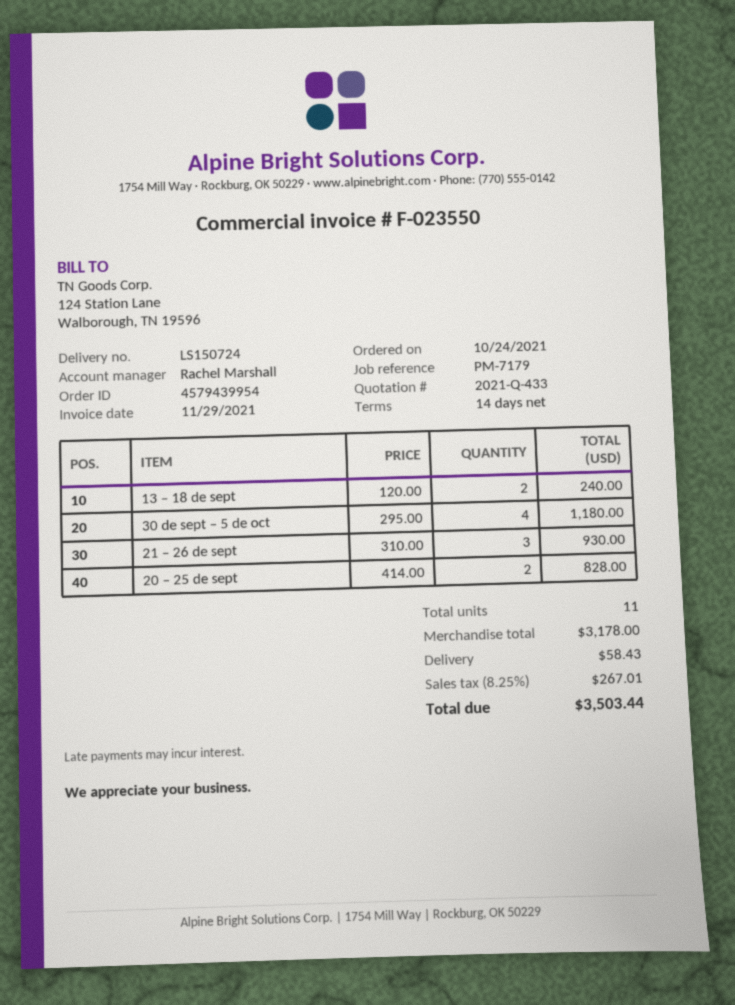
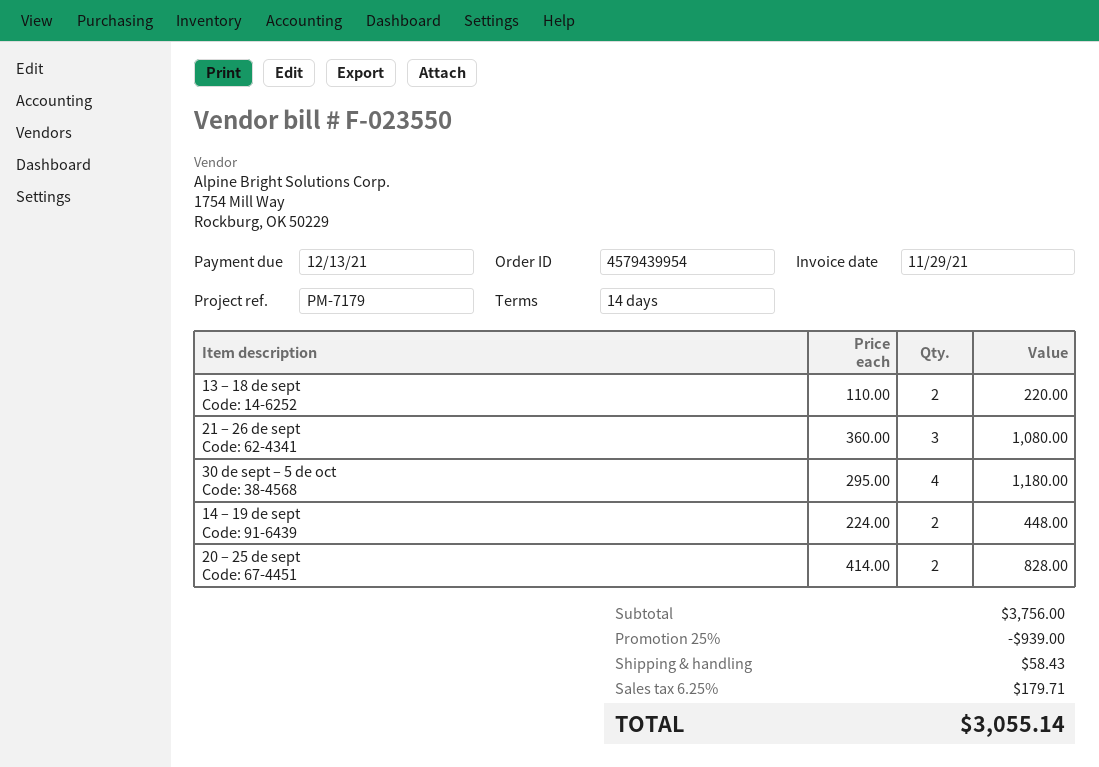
13 – 18 de sept: 2 x 120.00 = 240.00 -> 2 x 110.00 = 220.00
21 – 26 de sept: 3 x 310.00 = 930.00 -> 3 x 360.00 = 1080.00
14 – 19 de sept: none -> 2 x 224.00 = 448.00
subtotal: 3178.00 -> 3756.00
discount: none -> 25% = 939.00
tax: 8.25% = 267.01 -> 6.25% = 179.71
total: 3503.44 -> 3055.14

